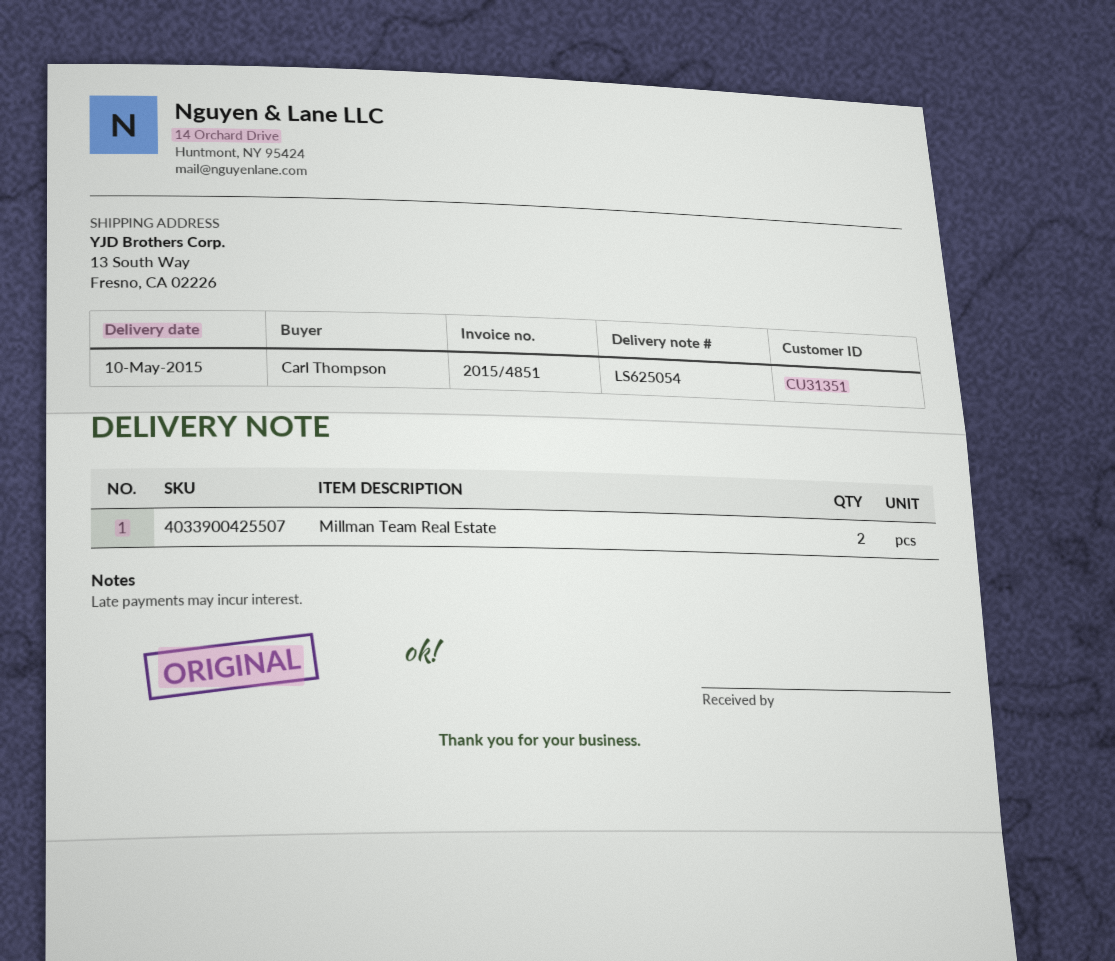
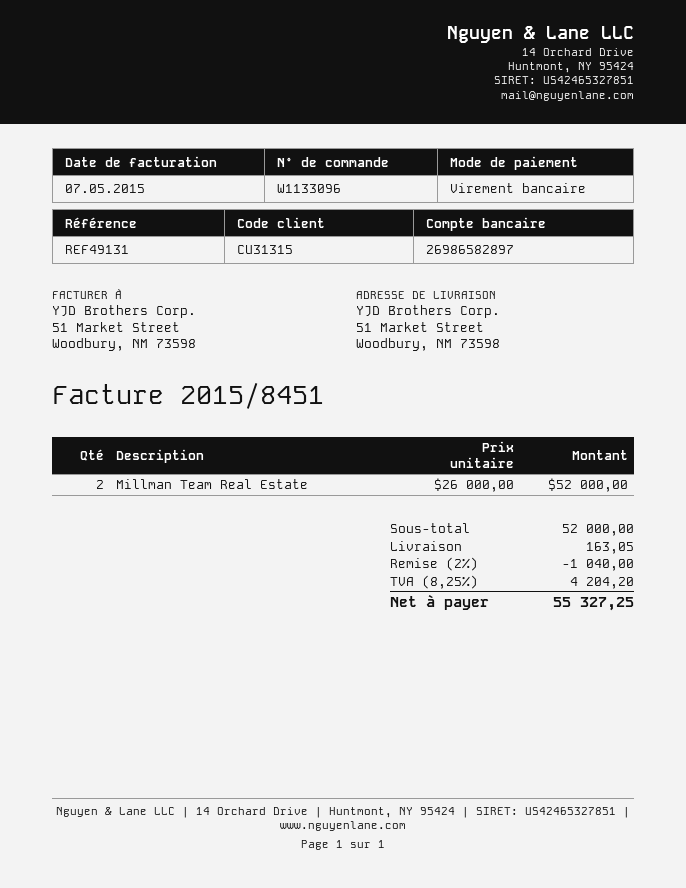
invoice number: 2015/4851 -> 2015/8451
customer number: CU31351 -> CU31315
ship to: 13 South Way, Fresno, CA 02226 -> 51 Market Street, Woodbury, NM 73598

